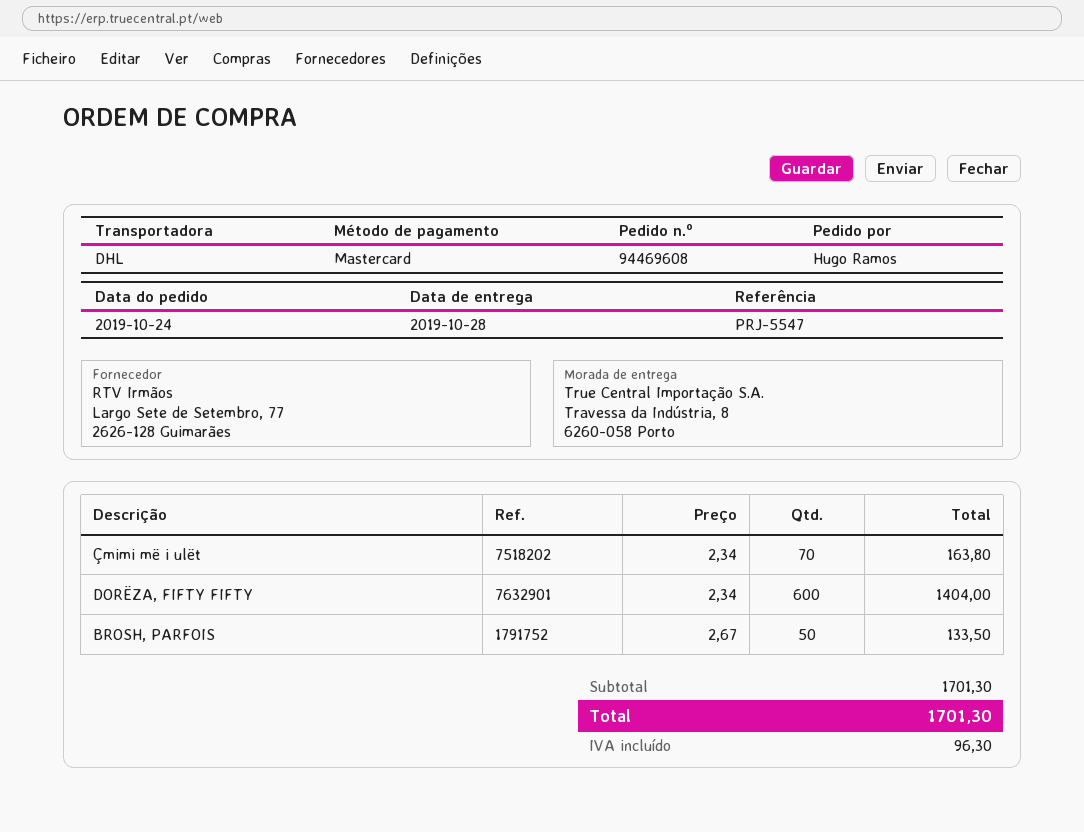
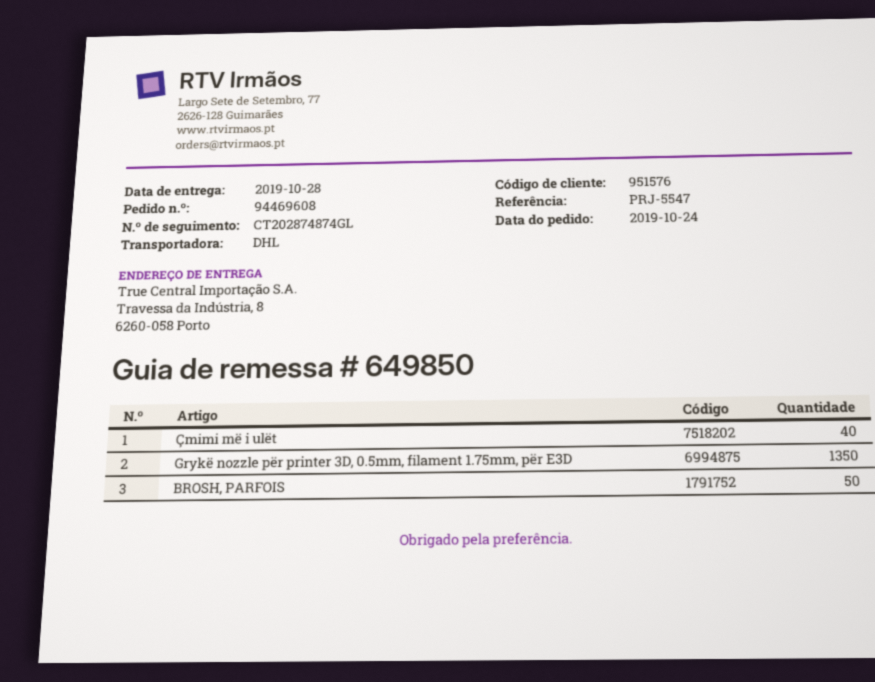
Çmimi më i ulët: 70 -> 40
DORËZA, FIFTY FIFTY: 600 -> none
Grykë nozzle për printer 3D, 0.5mm, filament 1.75mm, për E3D: none -> 1350

